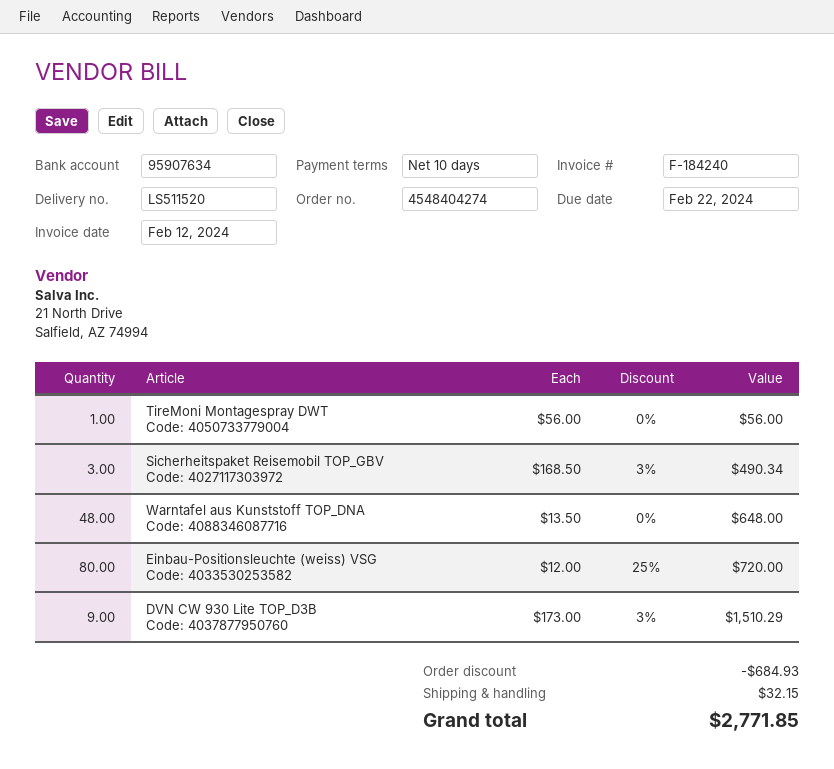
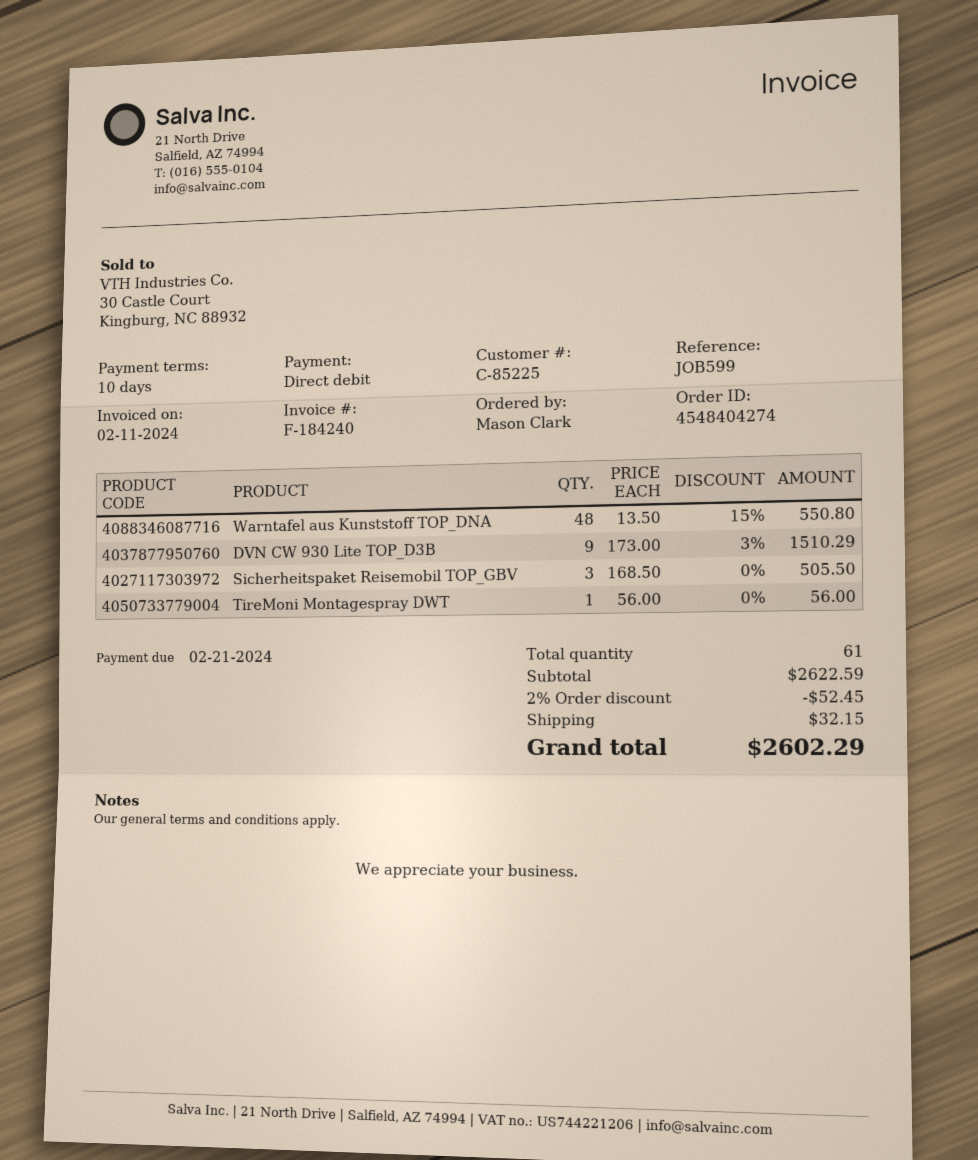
invoice date: 2024-02-12 -> 2024-02-11
due date: 2024-02-22 -> 2024-02-21
Sicherheitspaket Reisemobil TOP_GBV: 3 x 168.50 - 3% = 490.34 -> 3 x 168.50 = 505.50
Warntafel aus Kunststoff TOP_DNA: 48 x 13.50 = 648.00 -> 48 x 13.50 - 15% = 550.80
Einbau-Positionsleuchte (weiss) VSG: 80 x 12.00 - 25% = 720.00 -> none
discount: 684.93 -> 52.45
total: 2771.85 -> 2602.29

